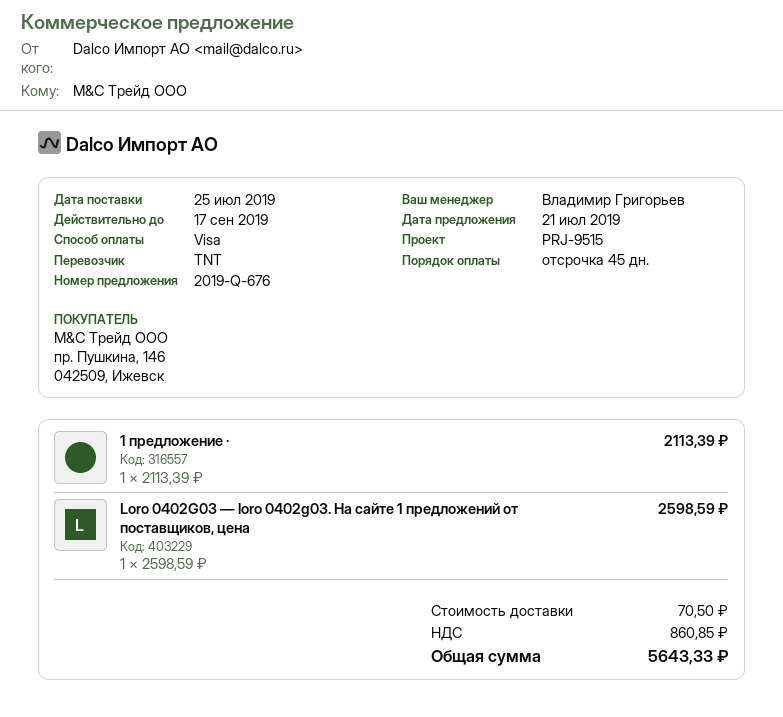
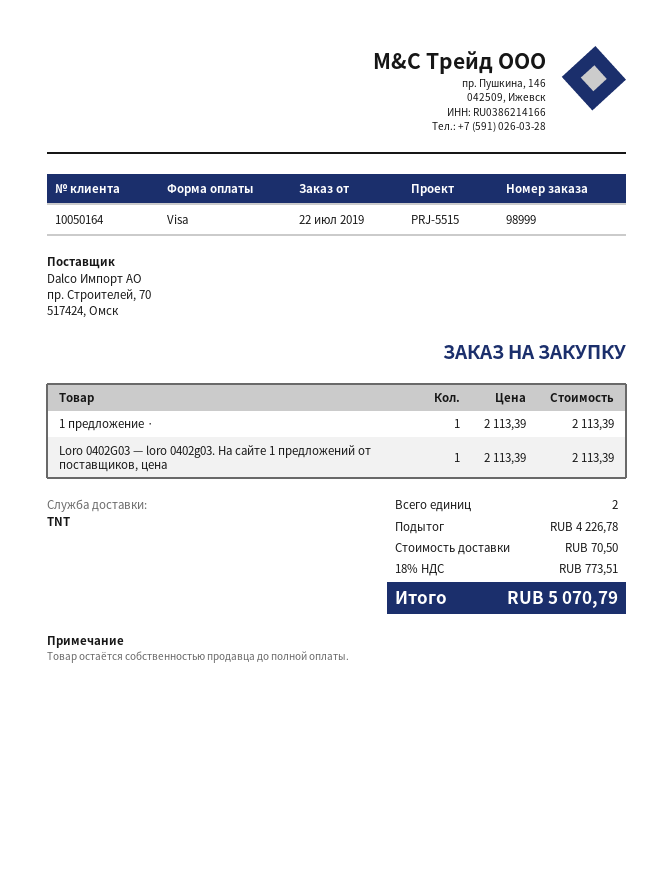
reference: PRJ-9515 -> PRJ-5515
Loro 0402G03 — loro 0402g03. На сайте 1 предложений от поставщиков, цена: 1 x 2598.59 = 2598.59 -> 1 x 2113.39 = 2113.39
tax: 860.85 -> 773.51
total: 5643.33 -> 5070.79

